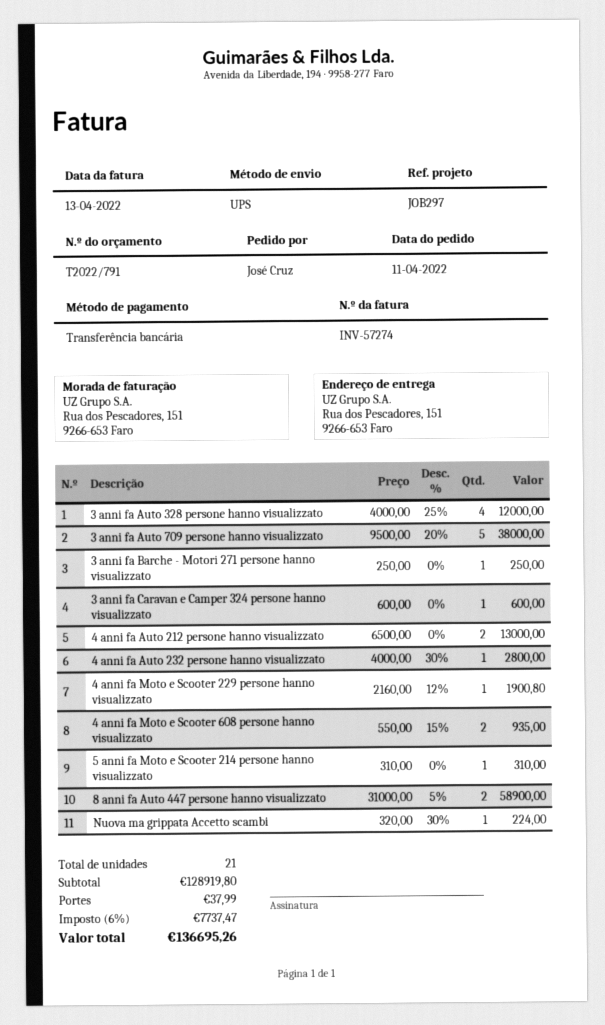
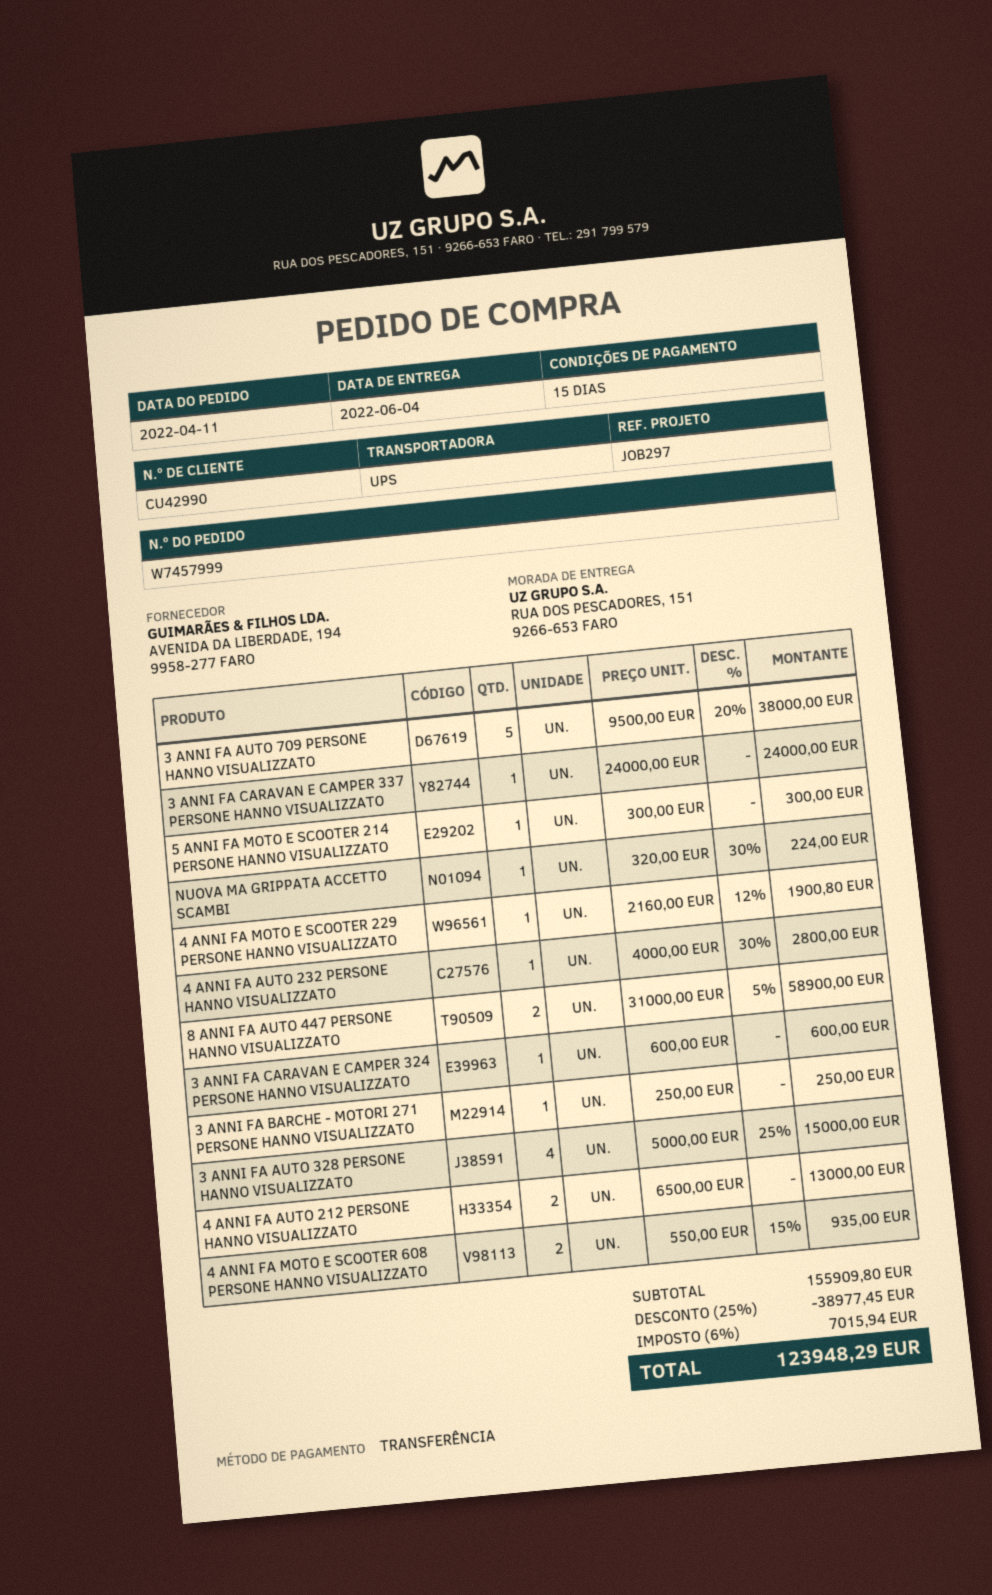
3 anni fa Auto 328 persone hanno visualizzato: 4 x 4000.00 - 25% = 12000.00 -> 4 x 5000.00 - 25% = 15000.00
5 anni fa Moto e Scooter 214 persone hanno visualizzato: 1 x 310.00 = 310.00 -> 1 x 300.00 = 300.00
3 ANNI FA CARAVAN E CAMPER 337 PERSONE HANNO VISUALIZZATO: none -> 1 x 24000.00 = 24000.00
subtotal: 128919.80 -> 155909.80
discount: none -> 25% = 38977.45
shipping: 37.99 -> none
tax: 6% = 7737.47 -> 6% = 7015.94
total: 136695.26 -> 123948.29

